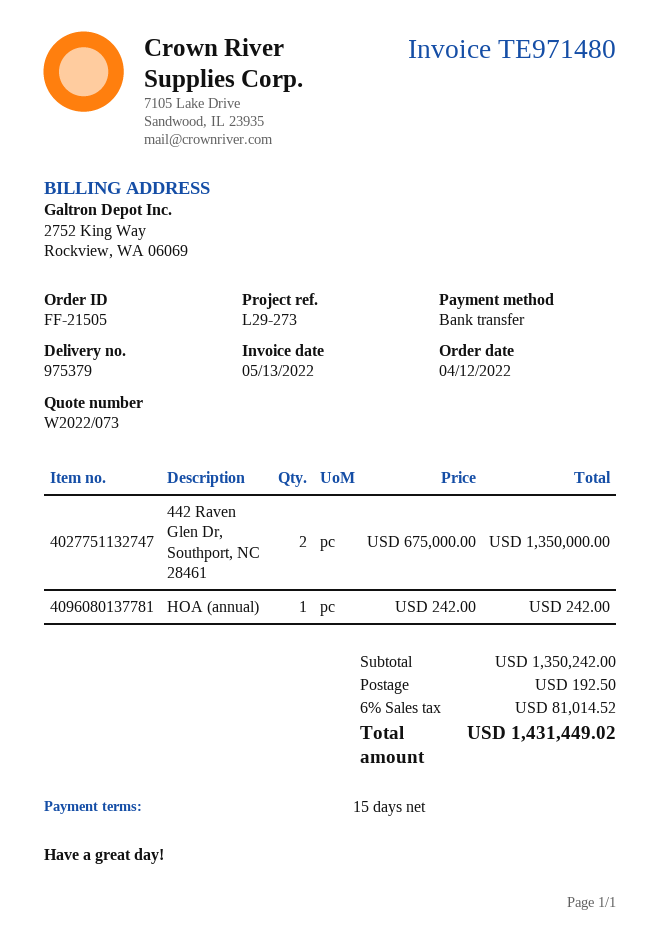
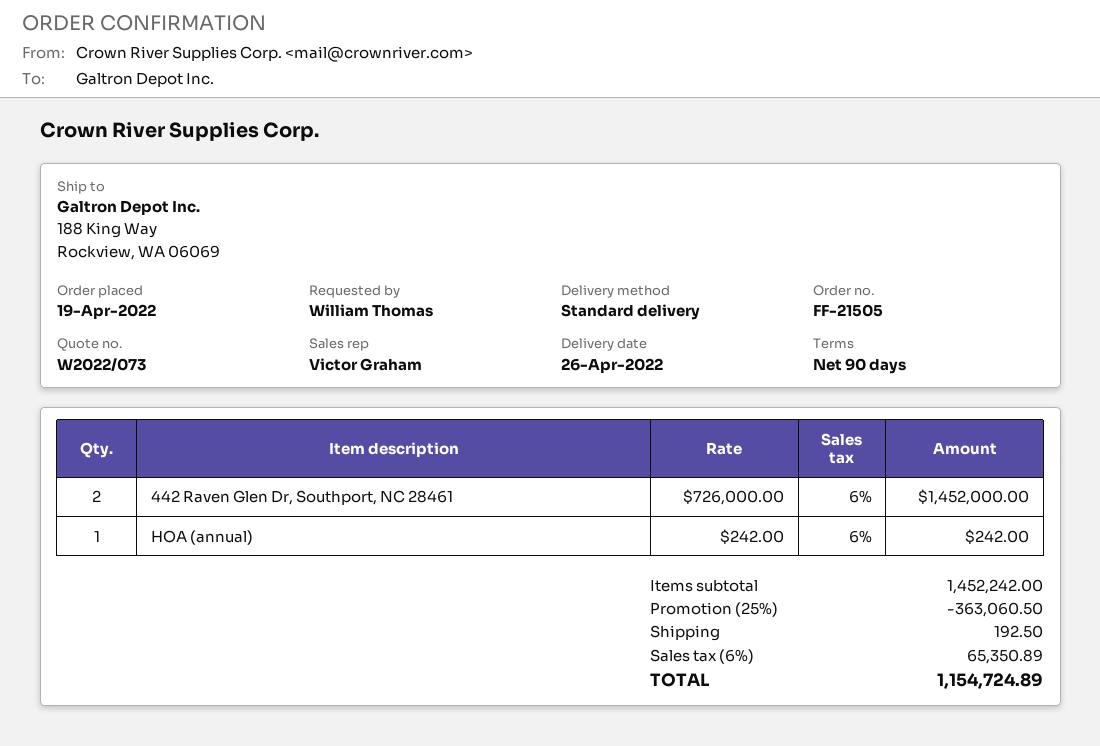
order date: 2022-04-12 -> 2022-04-19
payment terms: 15 days -> 90 days
442 Raven Glen Dr, Southport, NC 28461: 2 x 675000.00 = 1350000.00 -> 2 x 726000.00 = 1452000.00
subtotal: 1350242.00 -> 1452242.00
discount: none -> 25% = 363060.50
tax: 6% = 81014.52 -> 6% = 65350.89
total: 1431449.02 -> 1154724.89

